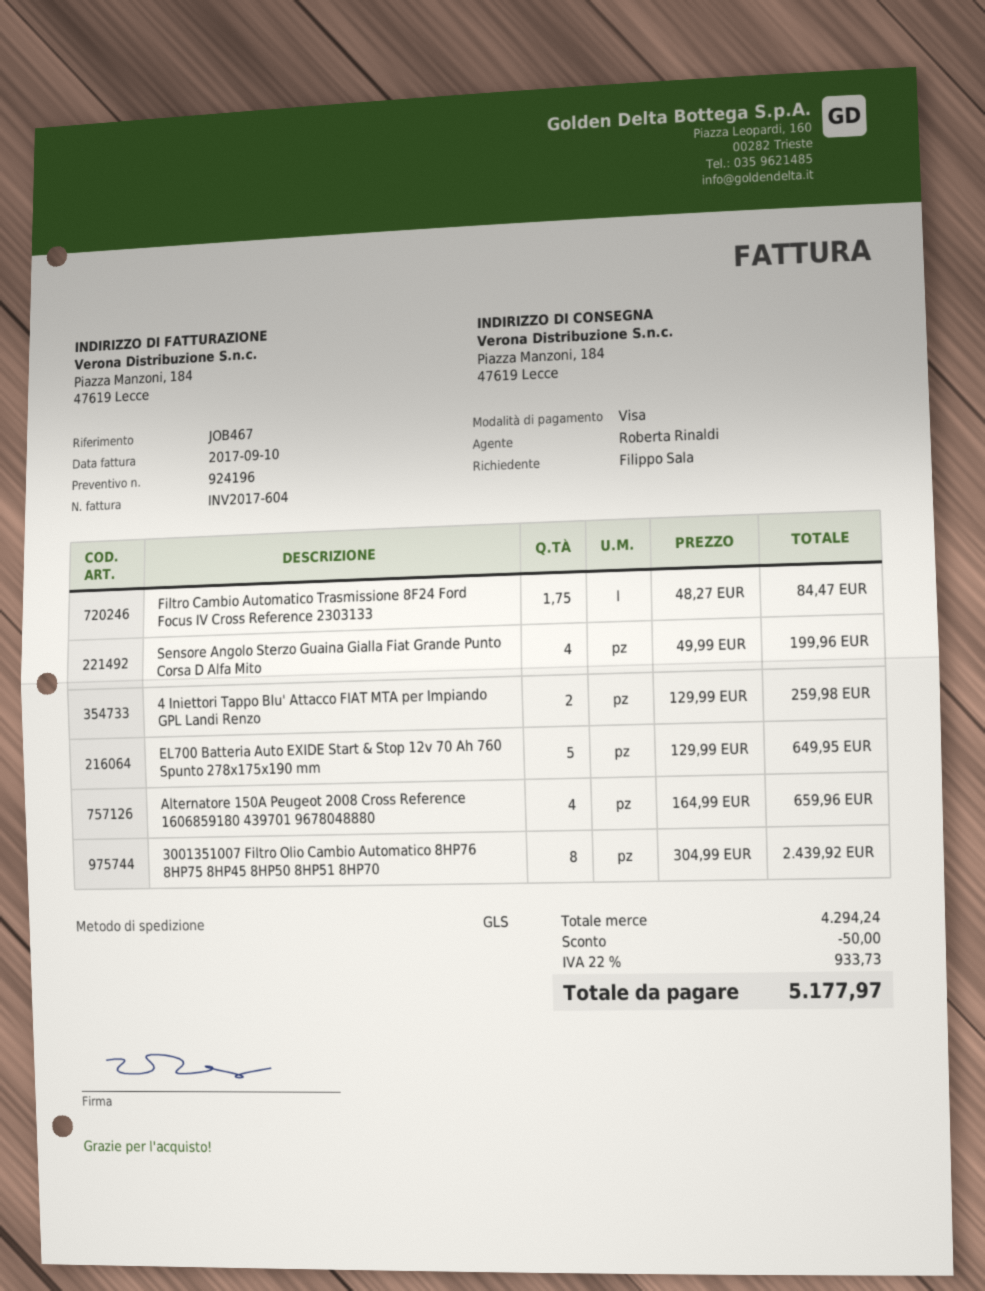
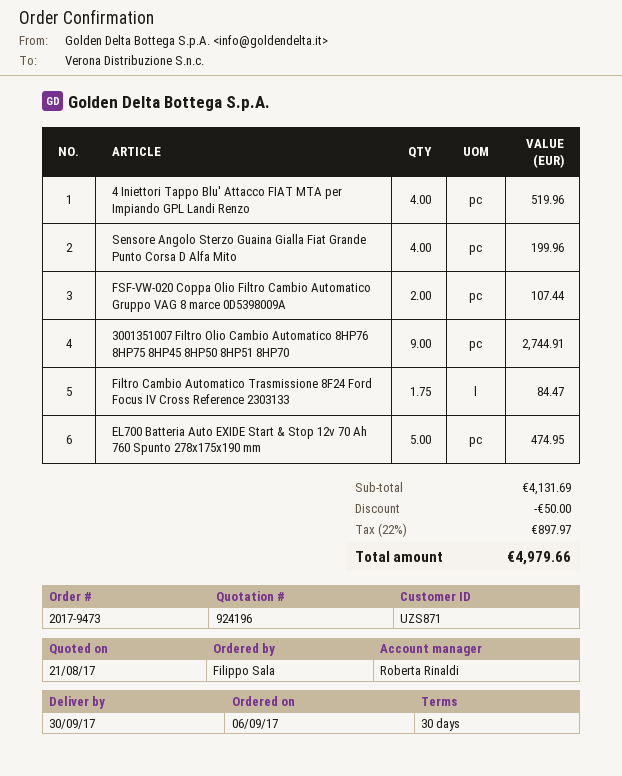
4 Iniettori Tappo Blu' Attacco FIAT MTA per Impiando GPL Landi Renzo: 2 for 259.98 -> 4 for 519.96
EL700 Batteria Auto EXIDE Start & Stop 12v 70 Ah 760 Spunto 278x175x190 mm: 5 for 649.95 -> 5 for 474.95
Alternatore 150A Peugeot 2008 Cross Reference 1606859180 439701 9678048880: 4 for 659.96 -> none
3001351007 Filtro Olio Cambio Automatico 8HP76 8HP75 8HP45 8HP50 8HP51 8HP70: 8 for 2439.92 -> 9 for 2744.91
FSF-VW-020 Coppa Olio Filtro Cambio Automatico Gruppo VAG 8 marce 0D5398009A: none -> 2 for 107.44
subtotal: 4294.24 -> 4131.69
tax: 22% = 933.73 -> 22% = 897.97
total: 5177.97 -> 4979.66

